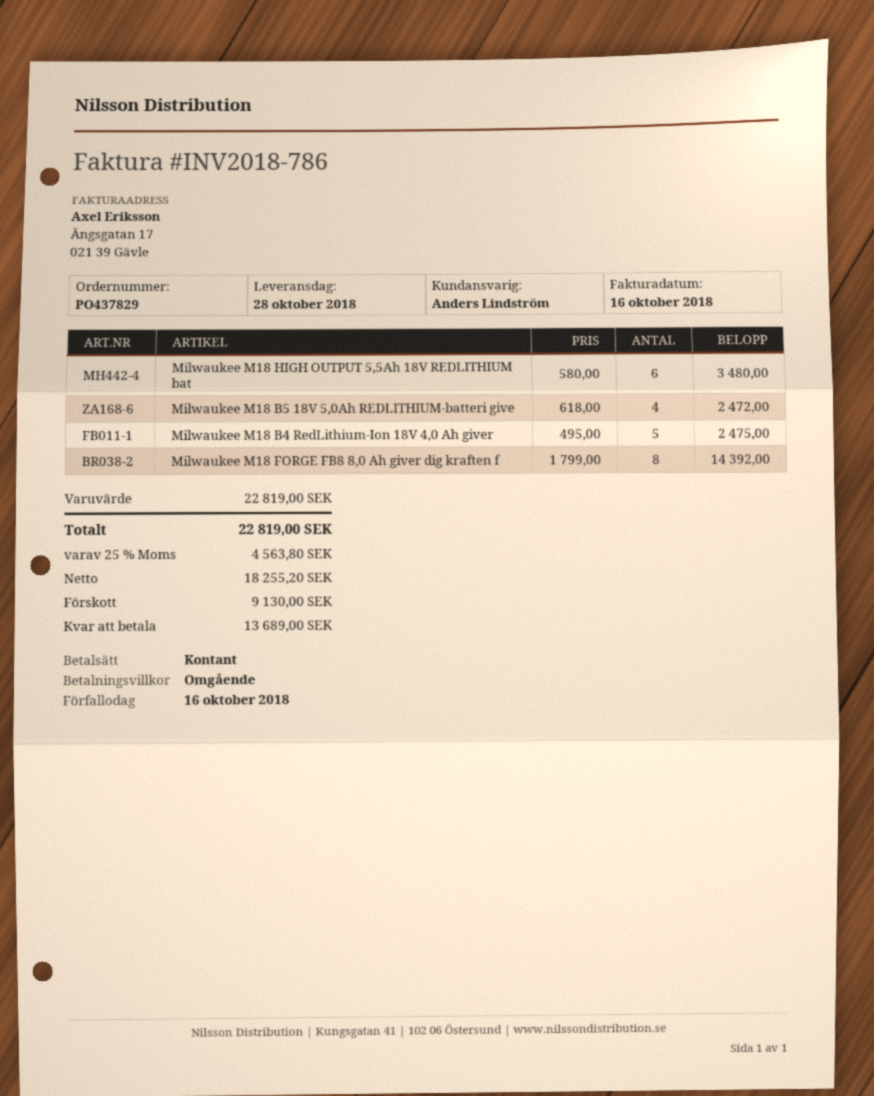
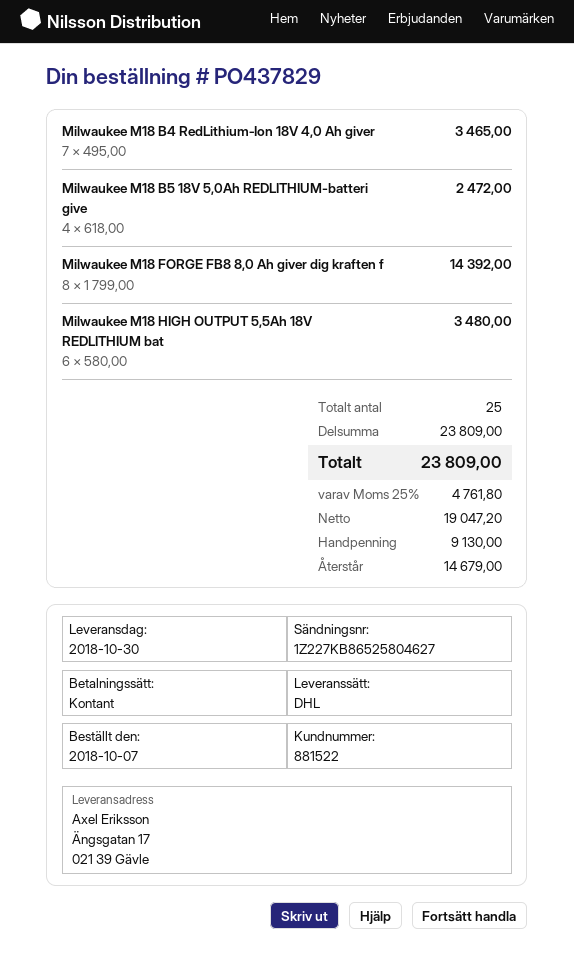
delivery date: 2018-10-28 -> 2018-10-30
Milwaukee M18 B4 RedLithium‑Ion 18V 4,0 Ah giver: 5 x 495.00 = 2475.00 -> 7 x 495.00 = 3465.00
subtotal: 22819.00 -> 23809.00
net: 18255.20 -> 19047.20
tax: 25% = 4563.80 -> 25% = 4761.80
total: 22819.00 -> 23809.00
balance: 13689.00 -> 14679.00

